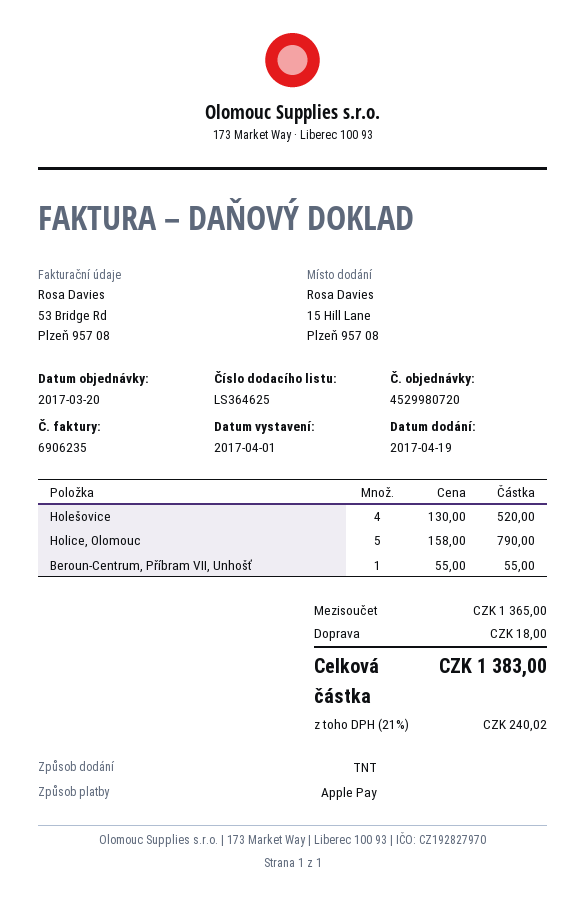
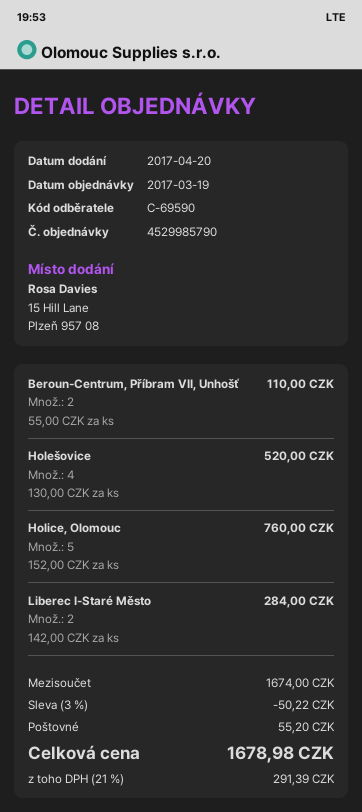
order number: 4529980720 -> 4529985790
order date: 2017-03-20 -> 2017-03-19
delivery date: 2017-04-19 -> 2017-04-20
Holice, Olomouc: 5 x 158.00 = 790.00 -> 5 x 152.00 = 760.00
Beroun-Centrum, Příbram VII, Unhošť: 1 x 55.00 = 55.00 -> 2 x 55.00 = 110.00
Liberec I-Staré Město: none -> 2 x 142.00 = 284.00
subtotal: 1365.00 -> 1674.00
discount: none -> 3% = 50.22
shipping: 18.00 -> 55.20
tax: 21% = 240.02 -> 21% = 291.39
total: 1383.00 -> 1678.98

